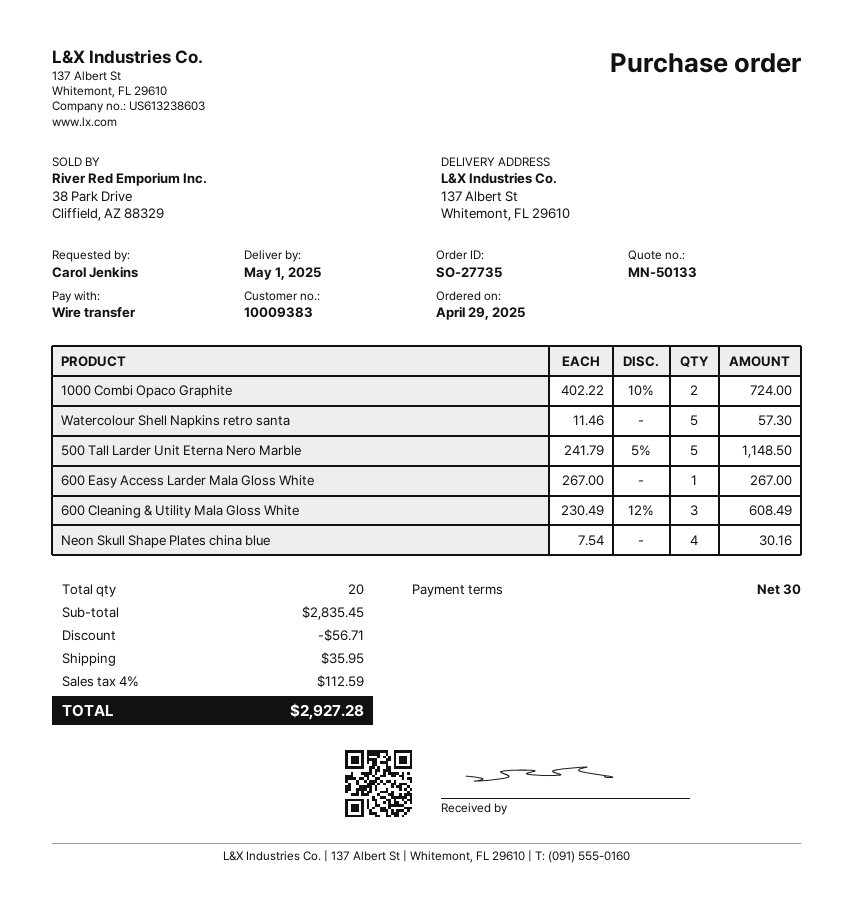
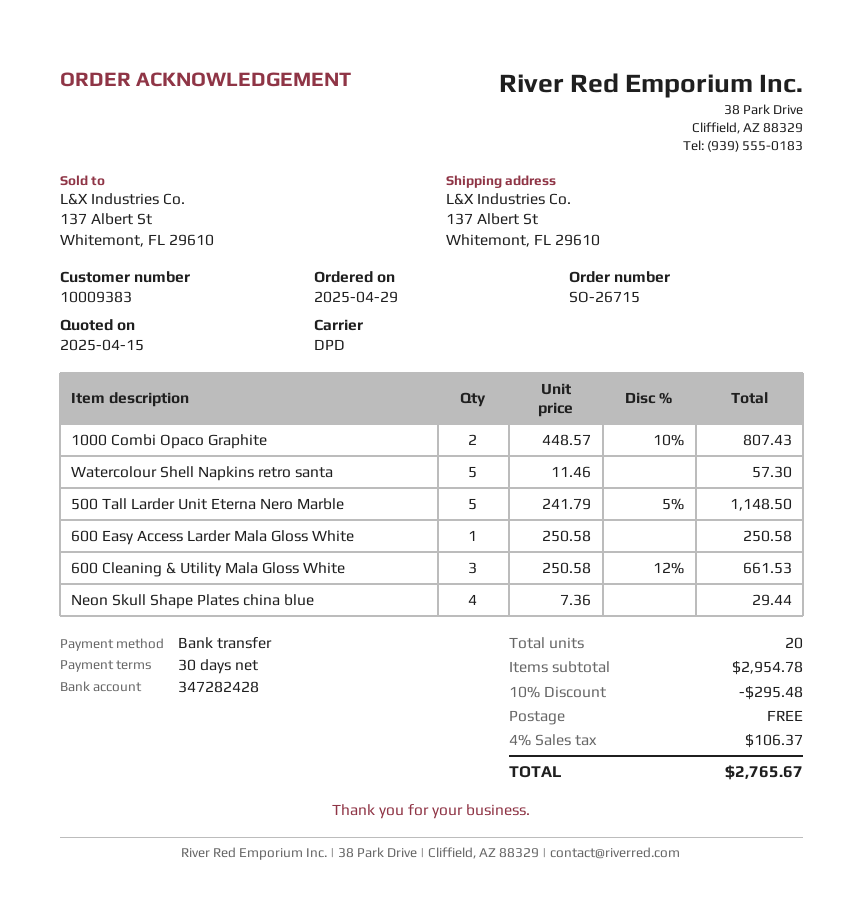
order number: SO-27735 -> SO-26715
1000 Combi Opaco Graphite: 2 x 402.22 - 10% = 724.00 -> 2 x 448.57 - 10% = 807.43
600 Easy Access Larder Mala Gloss White: 1 x 267.00 = 267.00 -> 1 x 250.58 = 250.58
600 Cleaning & Utility Mala Gloss White: 3 x 230.49 - 12% = 608.49 -> 3 x 250.58 - 12% = 661.53
Neon Skull Shape Plates china blue: 4 x 7.54 = 30.16 -> 4 x 7.36 = 29.44
subtotal: 2835.45 -> 2954.78
discount: 56.71 -> 295.48
shipping: 35.95 -> 0.00
tax: 4% = 112.59 -> 4% = 106.37
total: 2927.28 -> 2765.67

